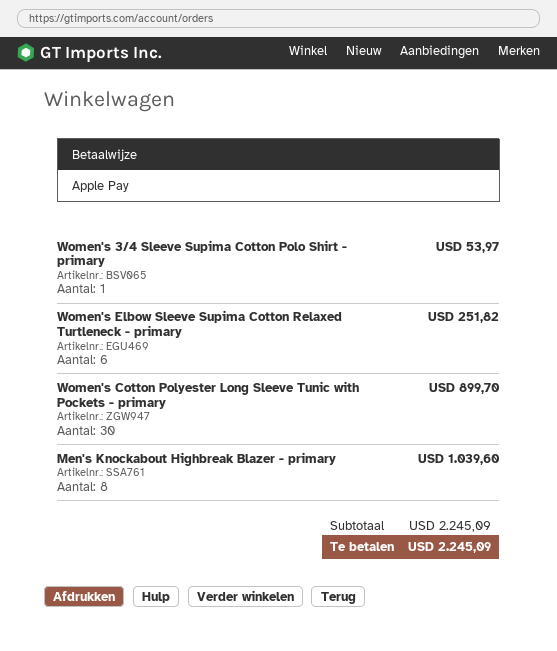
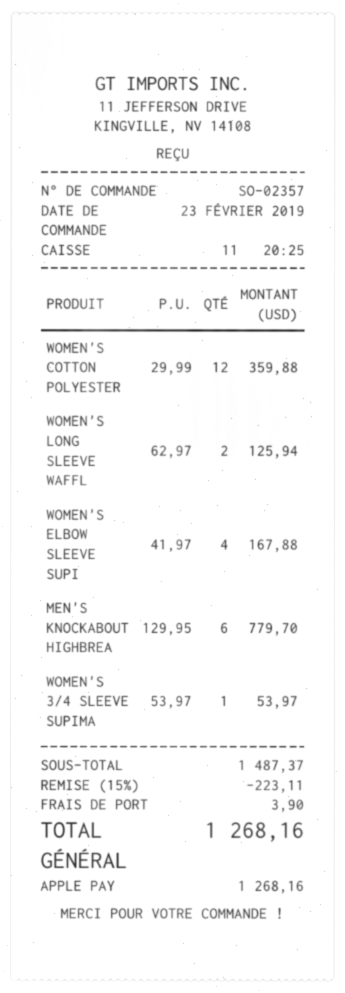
Women's Elbow Sleeve Supima Cotton Relaxed Turtleneck - primary: 6 for 251.82 -> 4 for 167.88
Women's Cotton Polyester Long Sleeve Tunic with Pockets - primary: 30 for 899.70 -> 12 for 359.88
Men's Knockabout Highbreak Blazer - primary: 8 for 1039.60 -> 6 for 779.70
WOMEN'S LONG SLEEVE WAFFL: none -> 2 for 125.94
subtotal: 2245.09 -> 1487.37
discount: none -> 15% = 223.11
shipping: none -> 3.90
total: 2245.09 -> 1268.16

